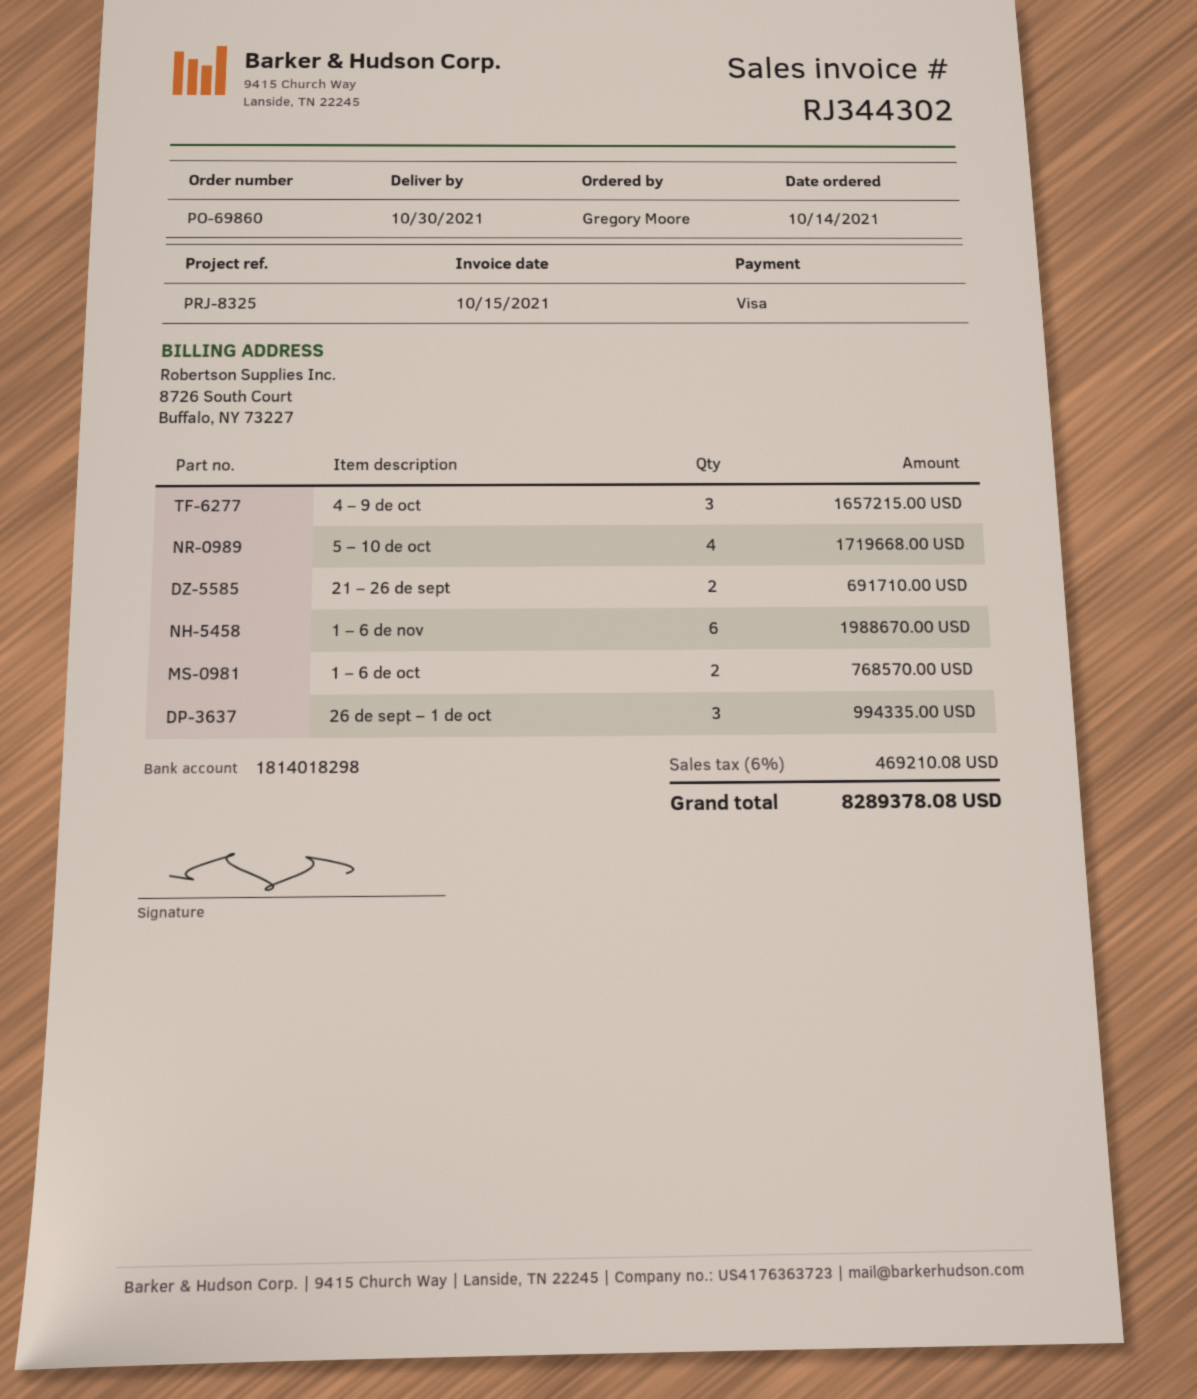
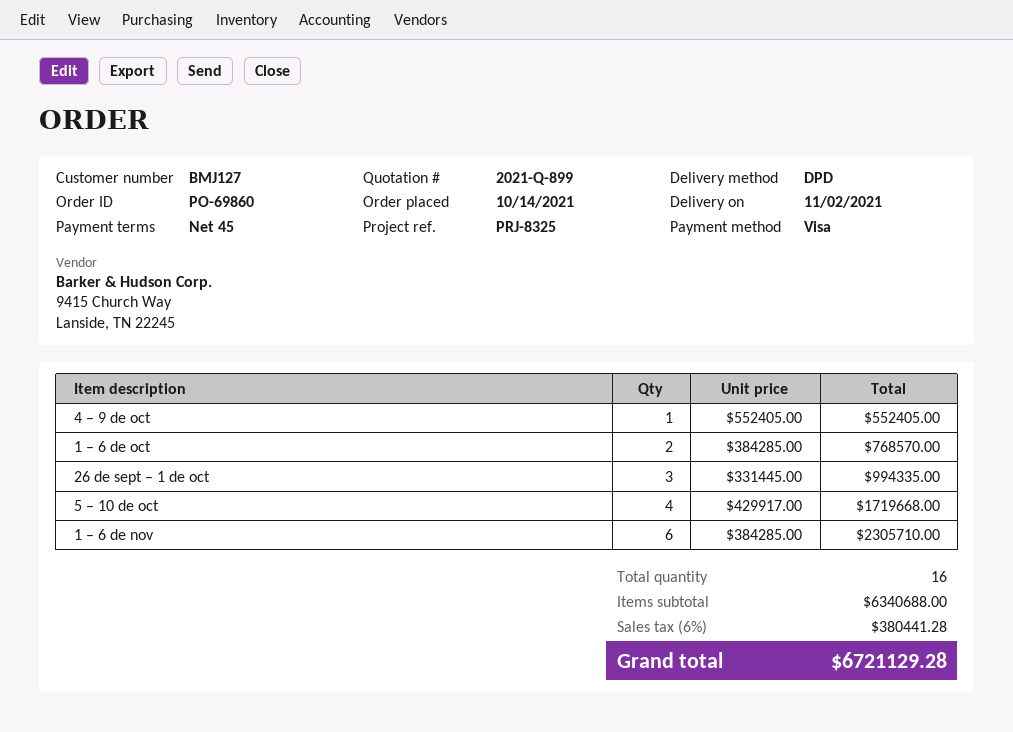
delivery date: 2021-10-30 -> 2021-11-02
4 – 9 de oct: 3 for 1657215.00 -> 1 for 552405.00
21 – 26 de sept: 2 for 691710.00 -> none
1 – 6 de nov: 6 for 1988670.00 -> 6 for 2305710.00
tax: 6% = 469210.08 -> 6% = 380441.28
total: 8289378.08 -> 6721129.28

